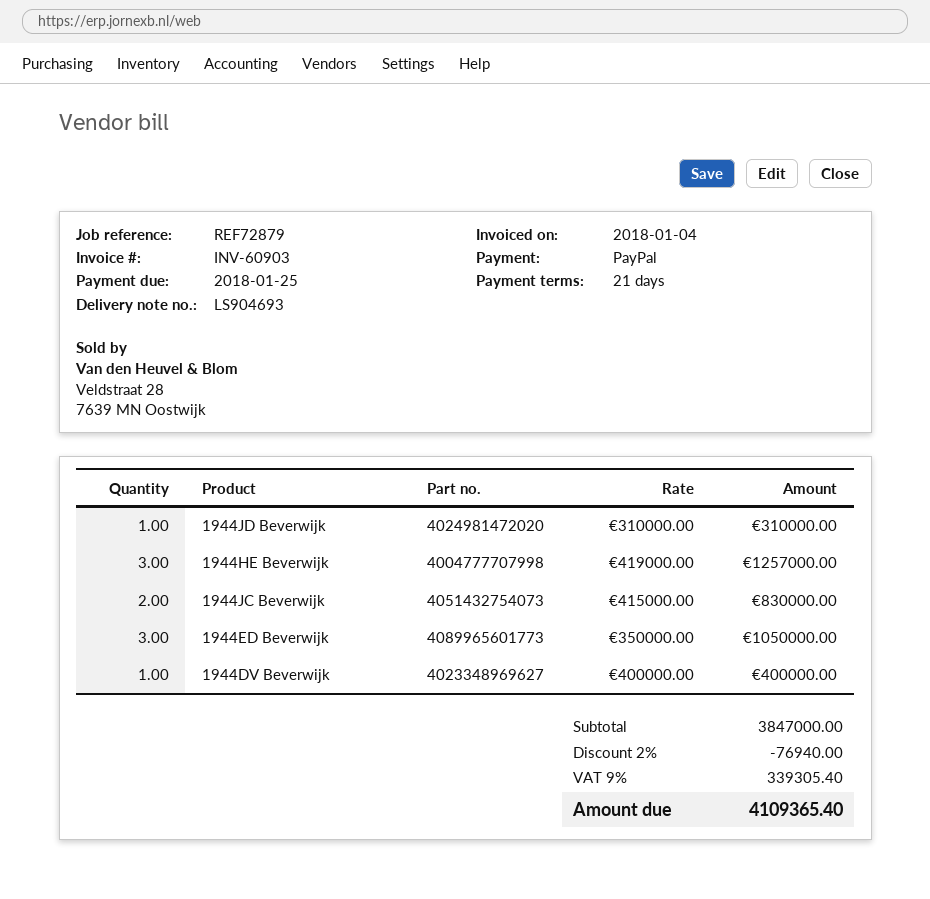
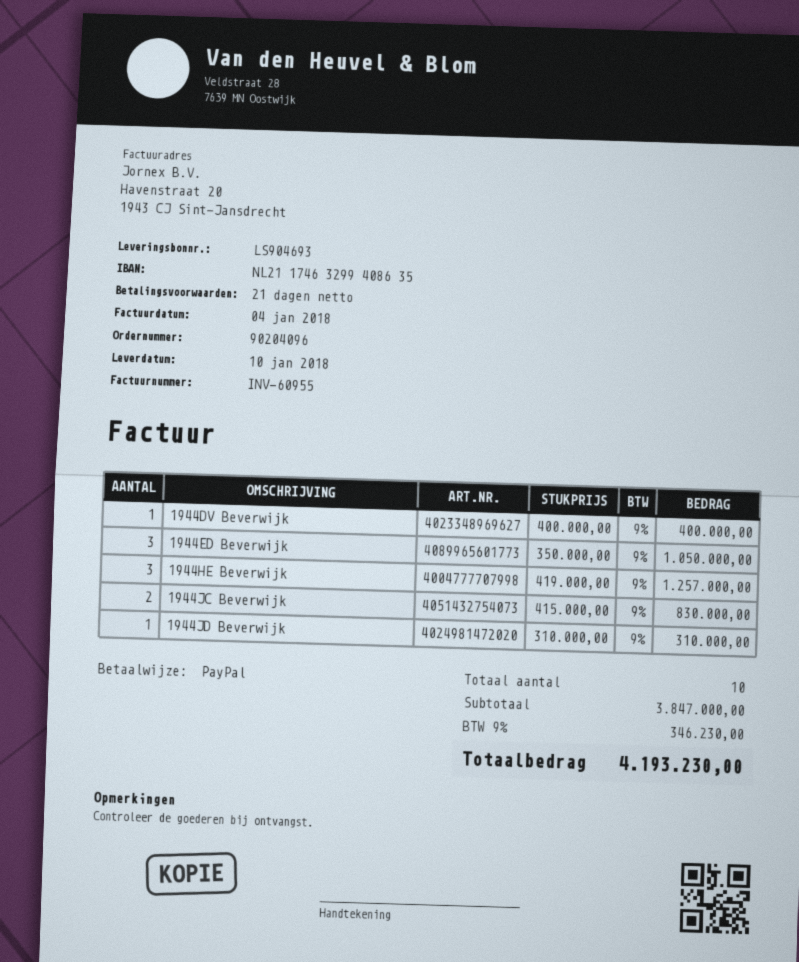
invoice number: INV-60903 -> INV-60955
discount: 2% = 76940.00 -> none
tax: 9% = 339305.40 -> 9% = 346230.00
total: 4109365.40 -> 4193230.00

